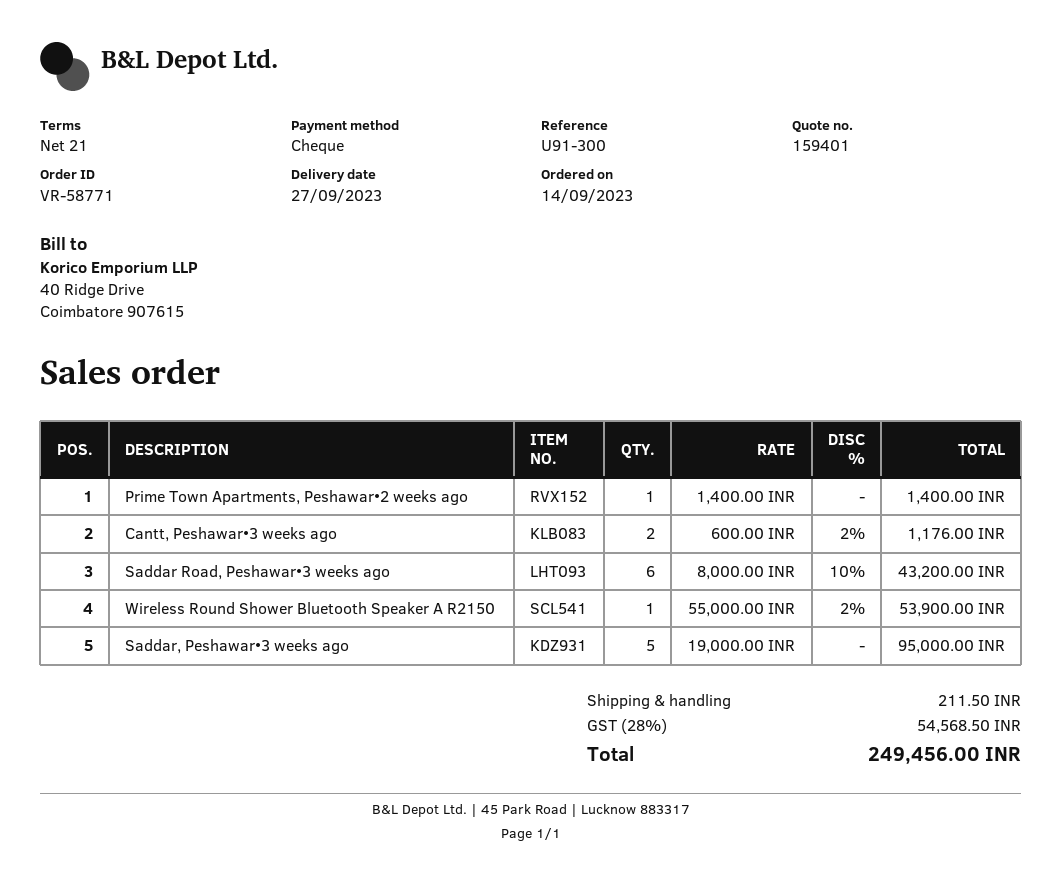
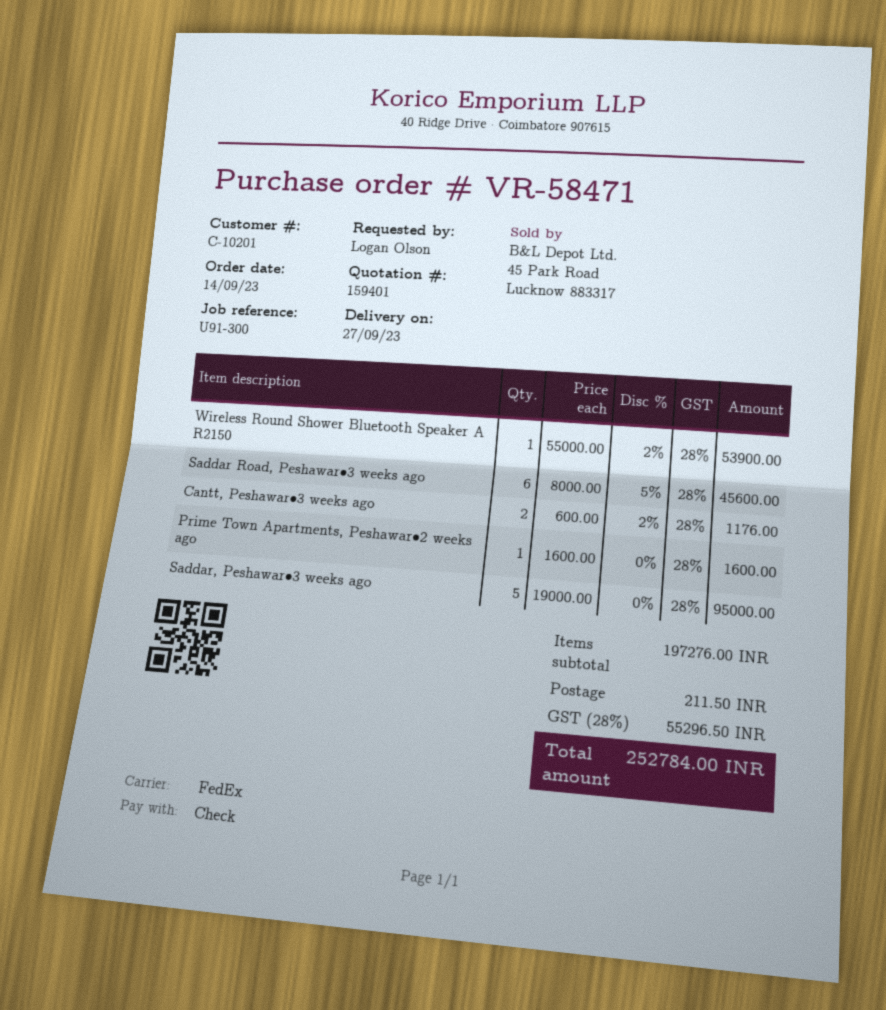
order number: VR-58771 -> VR-58471
Prime Town Apartments, Peshawar•2 weeks ago: 1 x 1400.00 = 1400.00 -> 1 x 1600.00 = 1600.00
Saddar Road, Peshawar•3 weeks ago: 6 x 8000.00 - 10% = 43200.00 -> 6 x 8000.00 - 5% = 45600.00
tax: 28% = 54568.50 -> 28% = 55296.50
total: 249456.00 -> 252784.00

